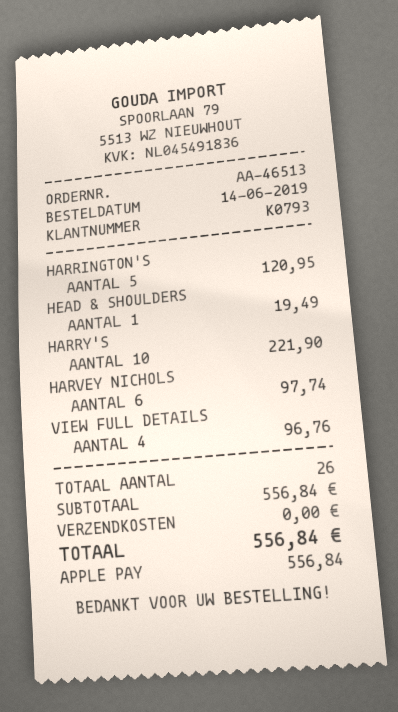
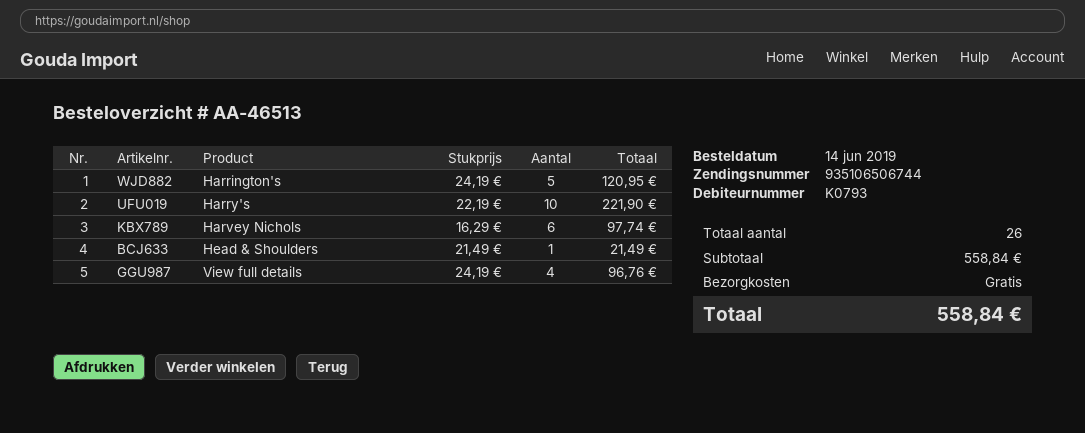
HEAD & SHOULDERS: 1 for 19.49 -> 1 for 21.49
subtotal: 556.84 -> 558.84
total: 556.84 -> 558.84

